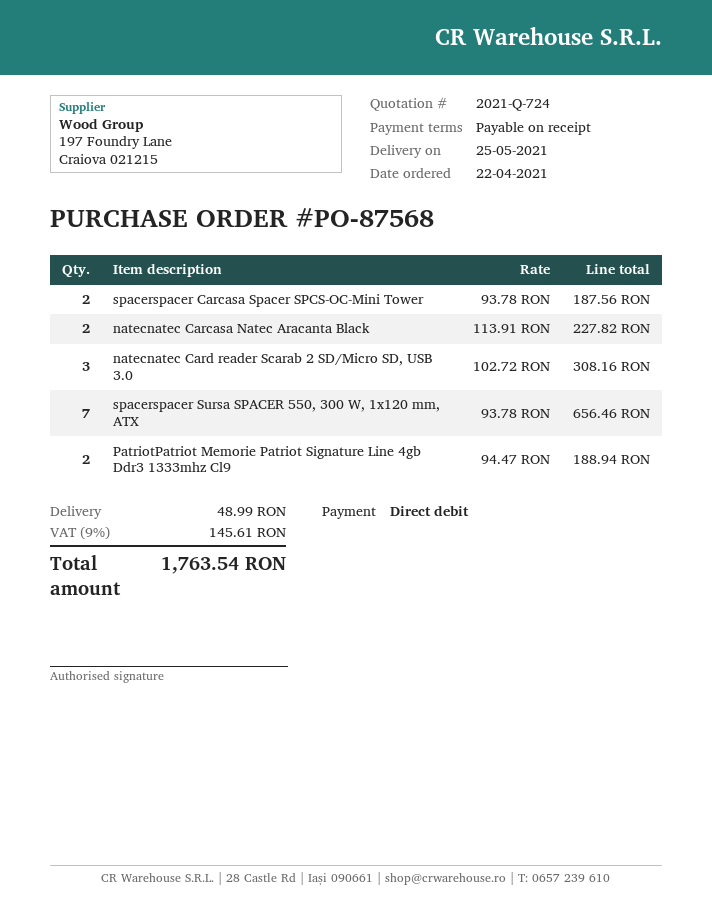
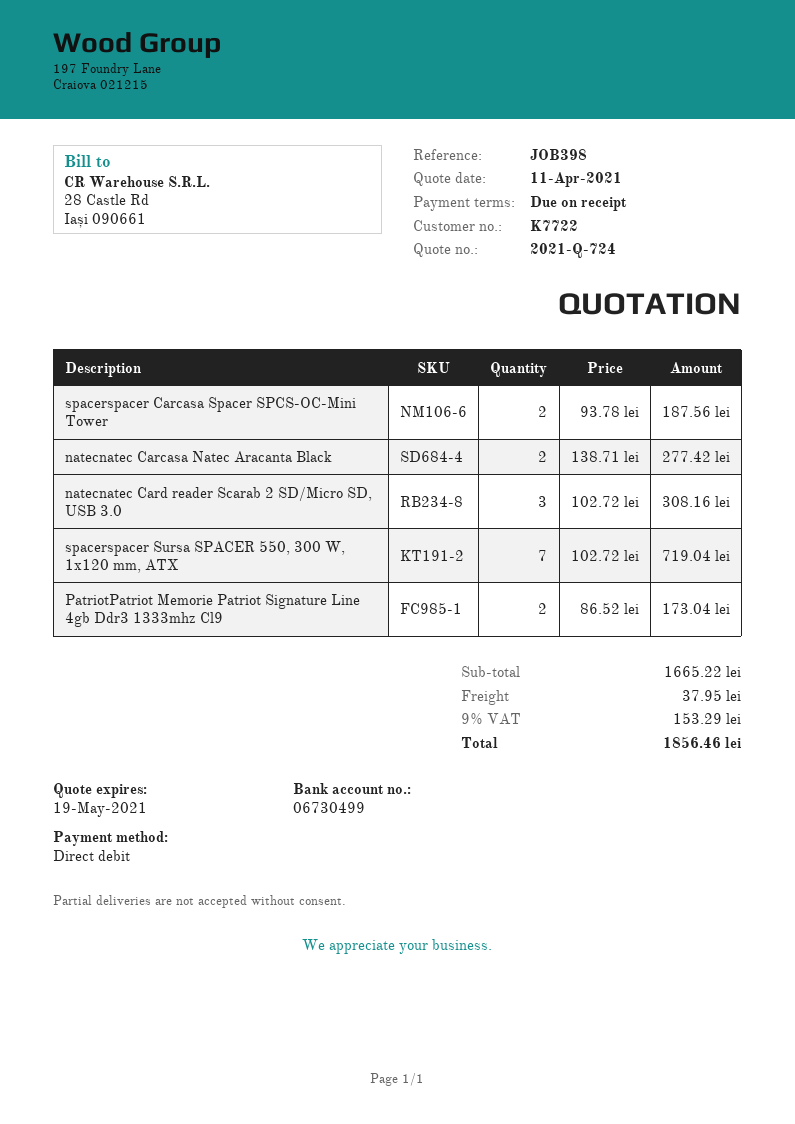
natecnatec Carcasa Natec Aracanta Black: 2 x 113.91 = 227.82 -> 2 x 138.71 = 277.42
spacerspacer Sursa SPACER 550, 300 W, 1x120 mm, ATX: 7 x 93.78 = 656.46 -> 7 x 102.72 = 719.04
PatriotPatriot Memorie Patriot Signature Line 4gb Ddr3 1333mhz Cl9: 2 x 94.47 = 188.94 -> 2 x 86.52 = 173.04
shipping: 48.99 -> 37.95
tax: 9% = 145.61 -> 9% = 153.29
total: 1763.54 -> 1856.46

